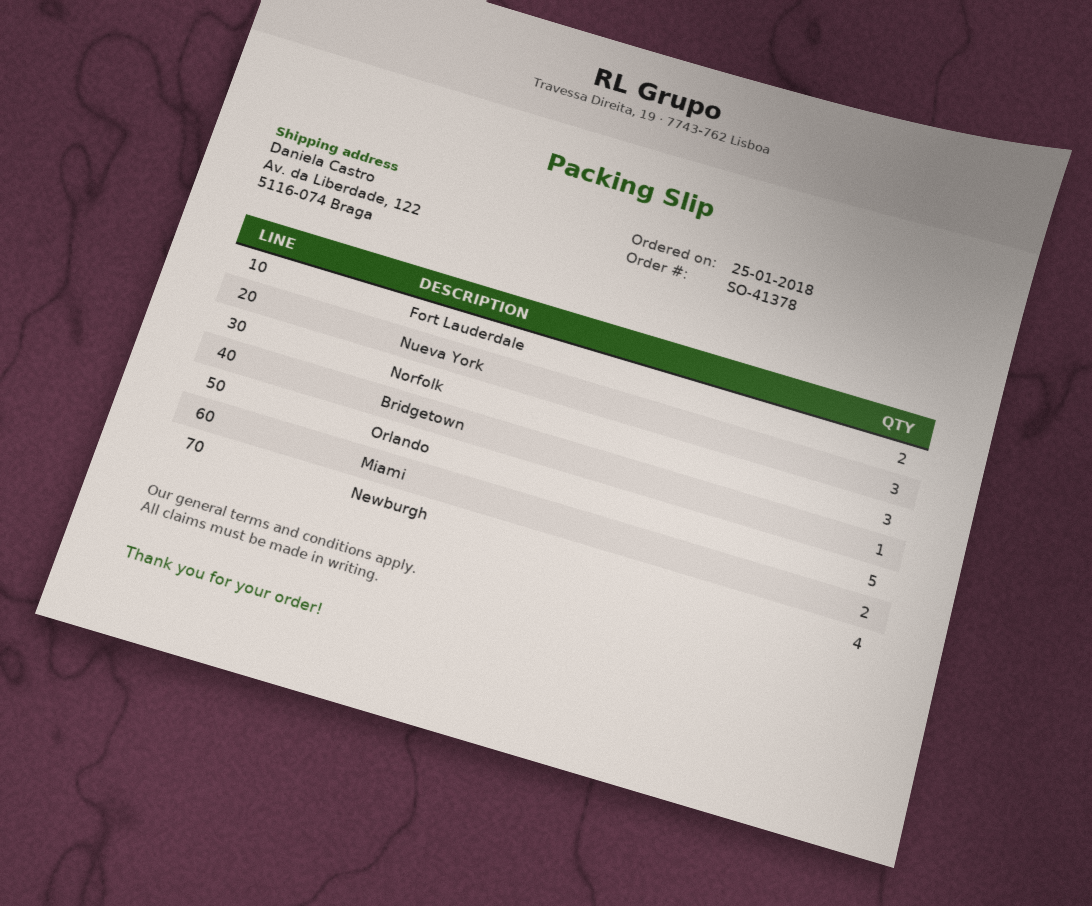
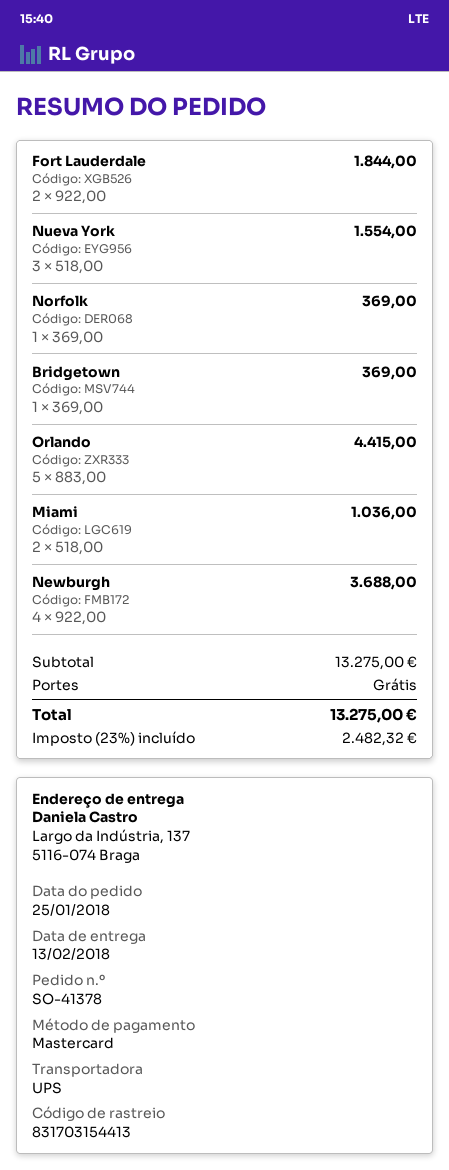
ship to: Av. da Liberdade, 122, 5116-074 Braga -> Largo da Indústria, 137, 5116-074 Braga
Norfolk: 3 -> 1

